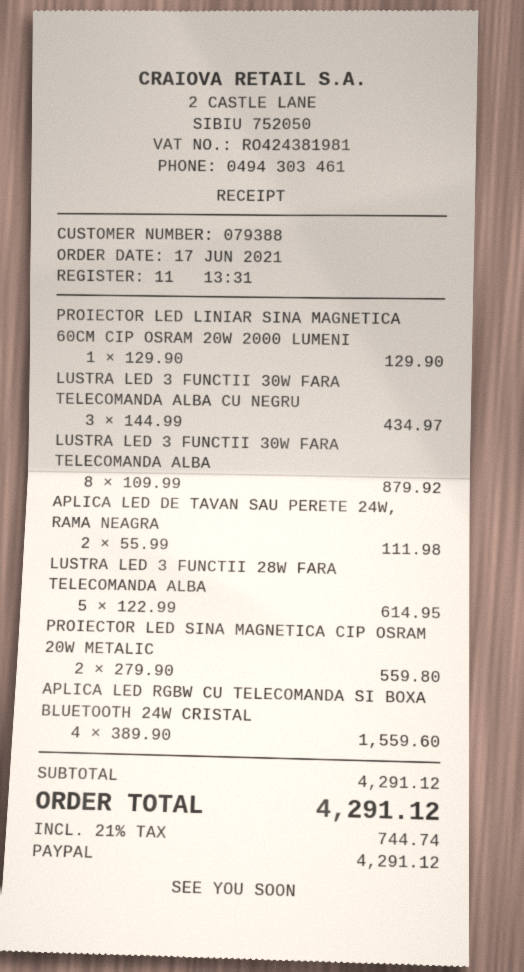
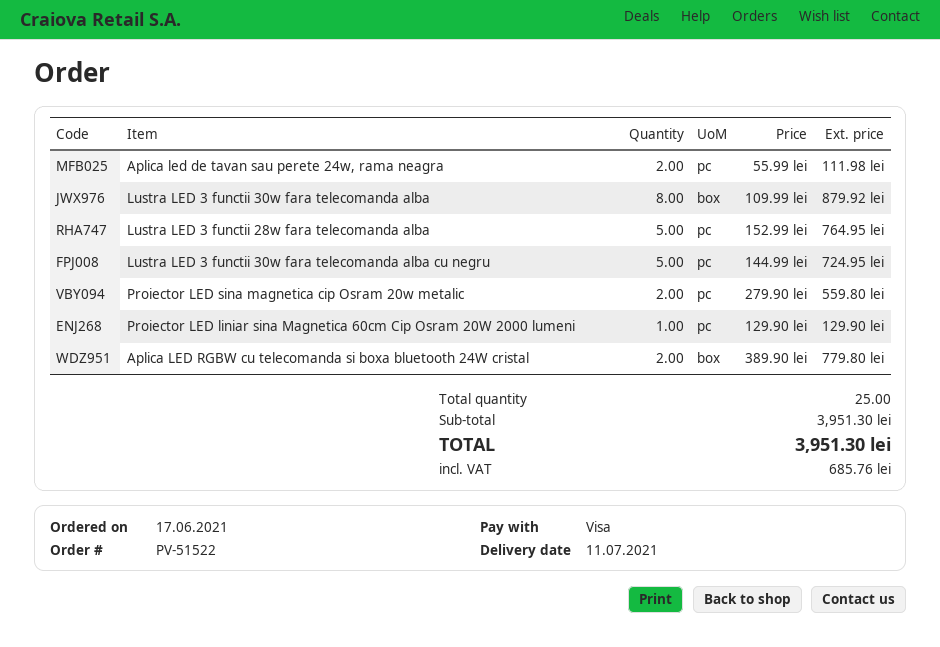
payment method: PayPal -> Visa
LUSTRA LED 3 FUNCTII 30W FARA TELECOMANDA ALBA CU NEGRU: 3 x 144.99 = 434.97 -> 5 x 144.99 = 724.95
LUSTRA LED 3 FUNCTII 28W FARA TELECOMANDA ALBA: 5 x 122.99 = 614.95 -> 5 x 152.99 = 764.95
APLICA LED RGBW CU TELECOMANDA SI BOXA BLUETOOTH 24W CRISTAL: 4 x 389.90 = 1559.60 -> 2 x 389.90 = 779.80
subtotal: 4291.12 -> 3951.30
tax: 744.74 -> 685.76
total: 4291.12 -> 3951.30

